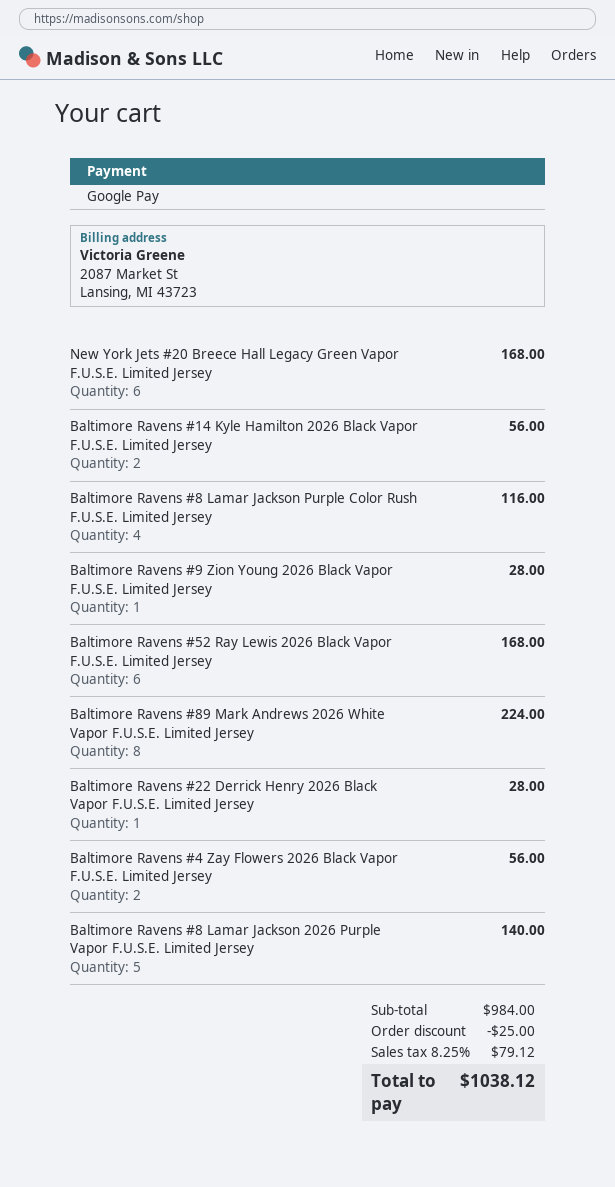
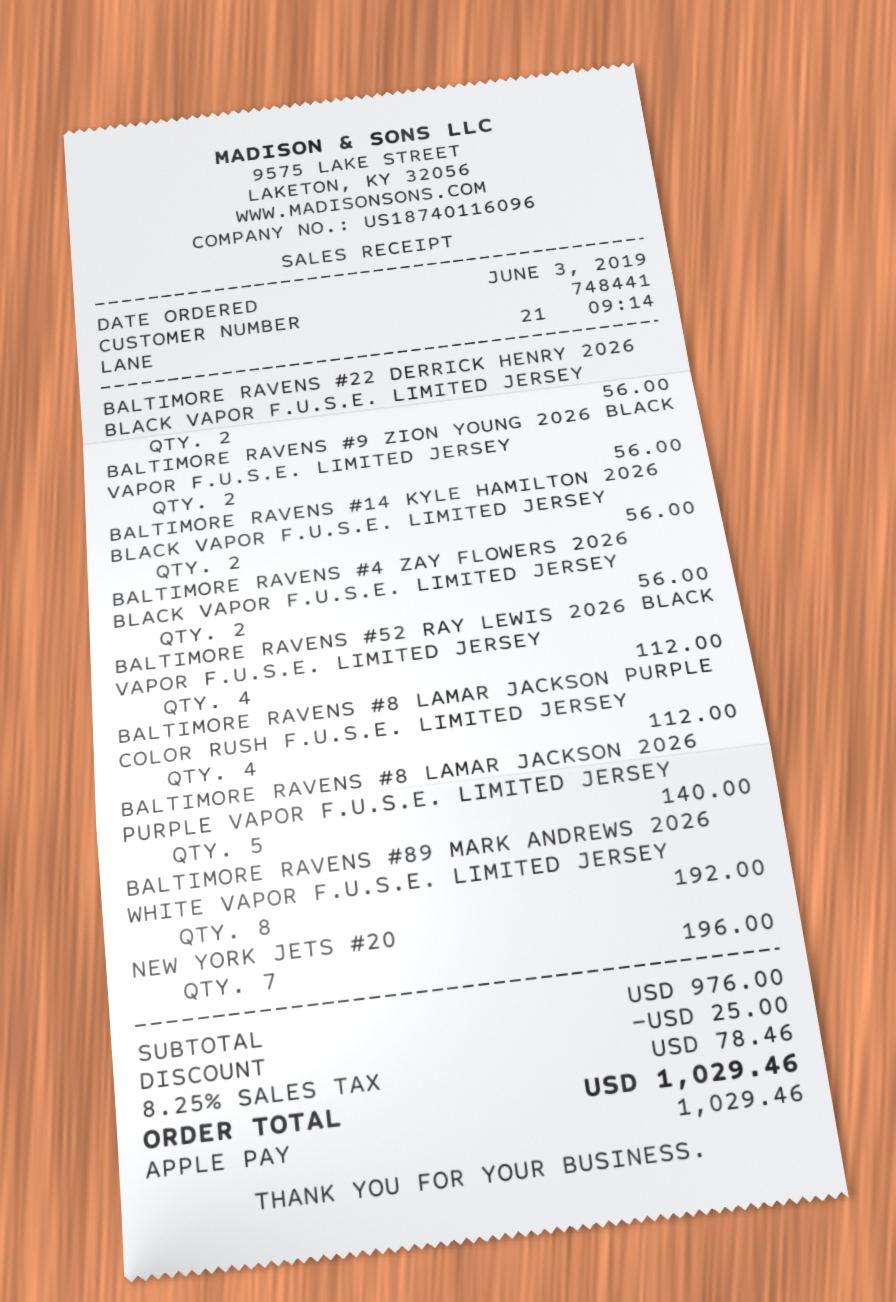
payment method: Google Pay -> Apple Pay
New York Jets #20 Breece Hall Legacy Green Vapor F.U.S.E. Limited Jersey: 6 for 168.00 -> 7 for 196.00
Baltimore Ravens #8 Lamar Jackson Purple Color Rush F.U.S.E. Limited Jersey: 4 for 116.00 -> 4 for 112.00
Baltimore Ravens #9 Zion Young 2026 Black Vapor F.U.S.E. Limited Jersey: 1 for 28.00 -> 2 for 56.00
Baltimore Ravens #52 Ray Lewis 2026 Black Vapor F.U.S.E. Limited Jersey: 6 for 168.00 -> 4 for 112.00
Baltimore Ravens #89 Mark Andrews 2026 White Vapor F.U.S.E. Limited Jersey: 8 for 224.00 -> 8 for 192.00
Baltimore Ravens #22 Derrick Henry 2026 Black Vapor F.U.S.E. Limited Jersey: 1 for 28.00 -> 2 for 56.00
subtotal: 984.00 -> 976.00
tax: 8.25% = 79.12 -> 8.25% = 78.46
total: 1038.12 -> 1029.46

